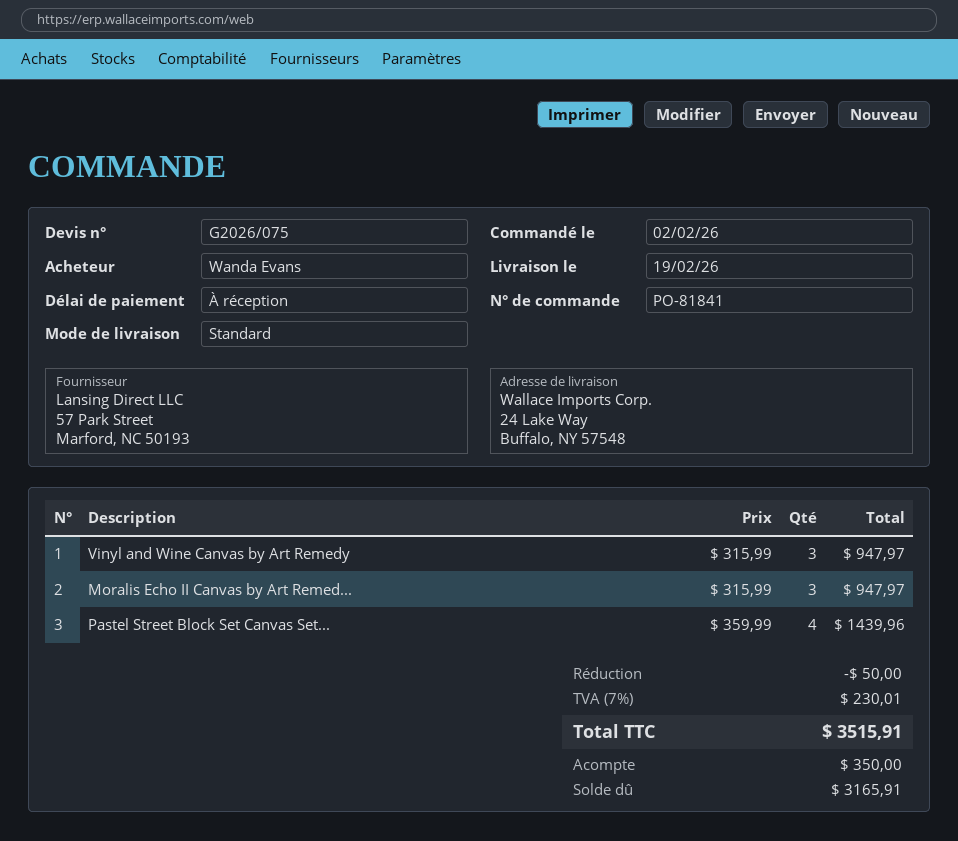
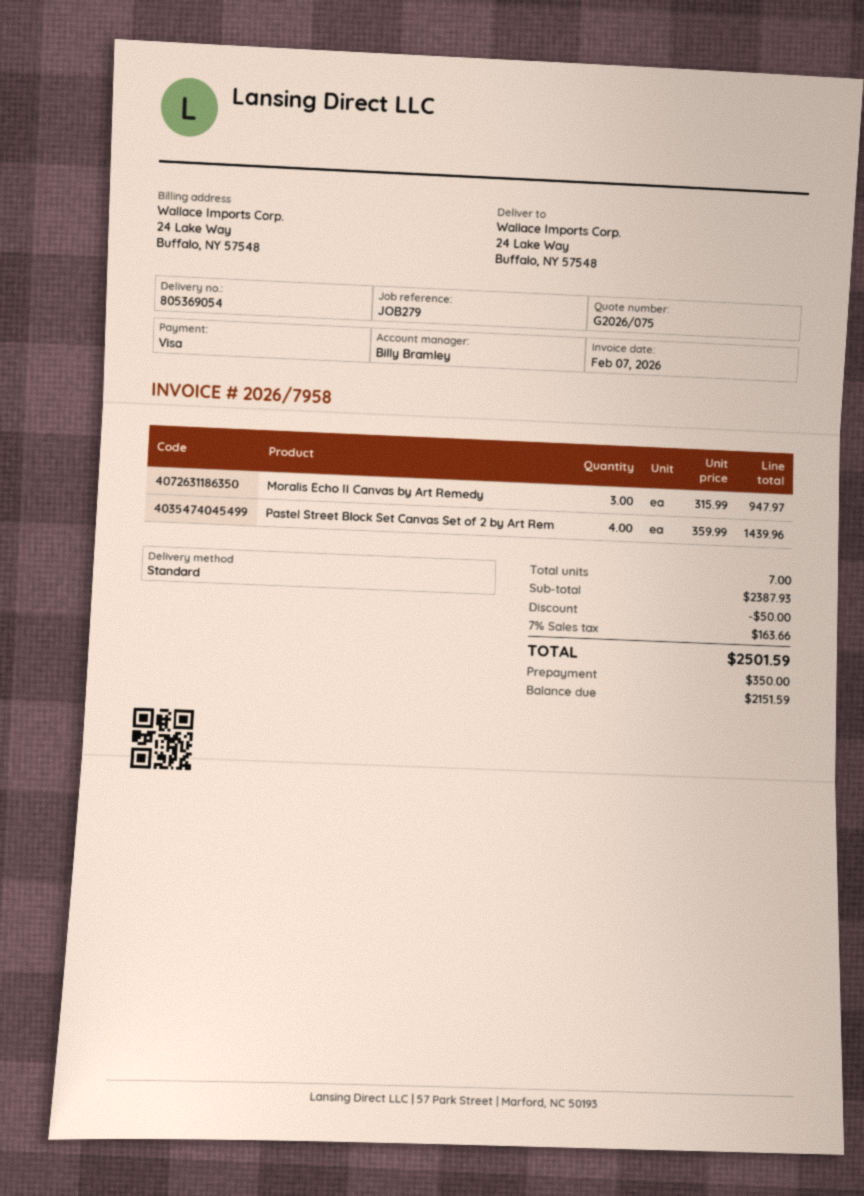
Vinyl and Wine Canvas by Art Remedy: 3 x 315.99 = 947.97 -> none
tax: 7% = 230.01 -> 7% = 163.66
total: 3515.91 -> 2501.59
balance: 3165.91 -> 2151.59

